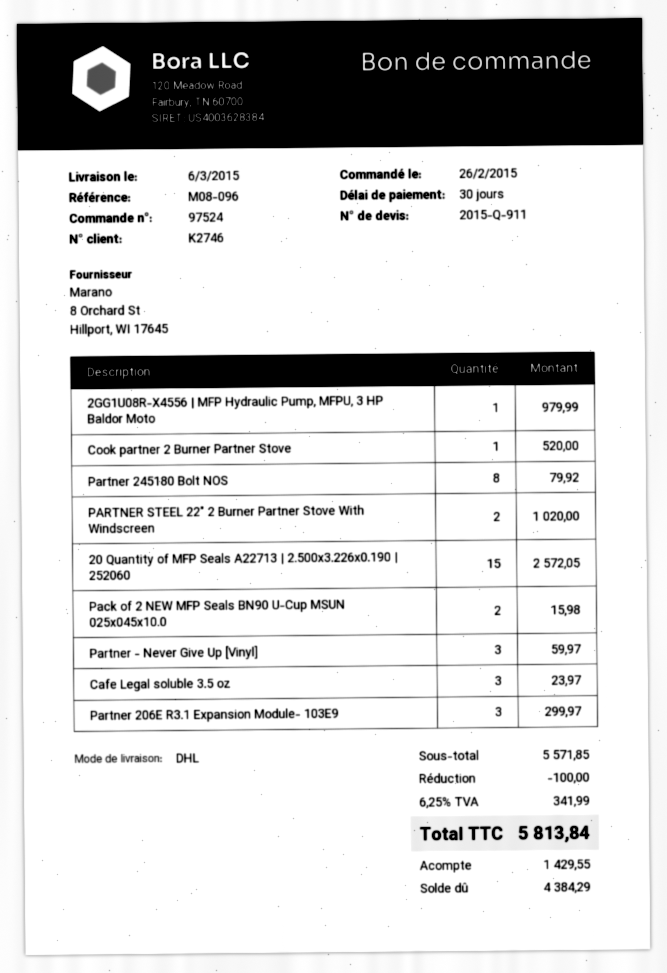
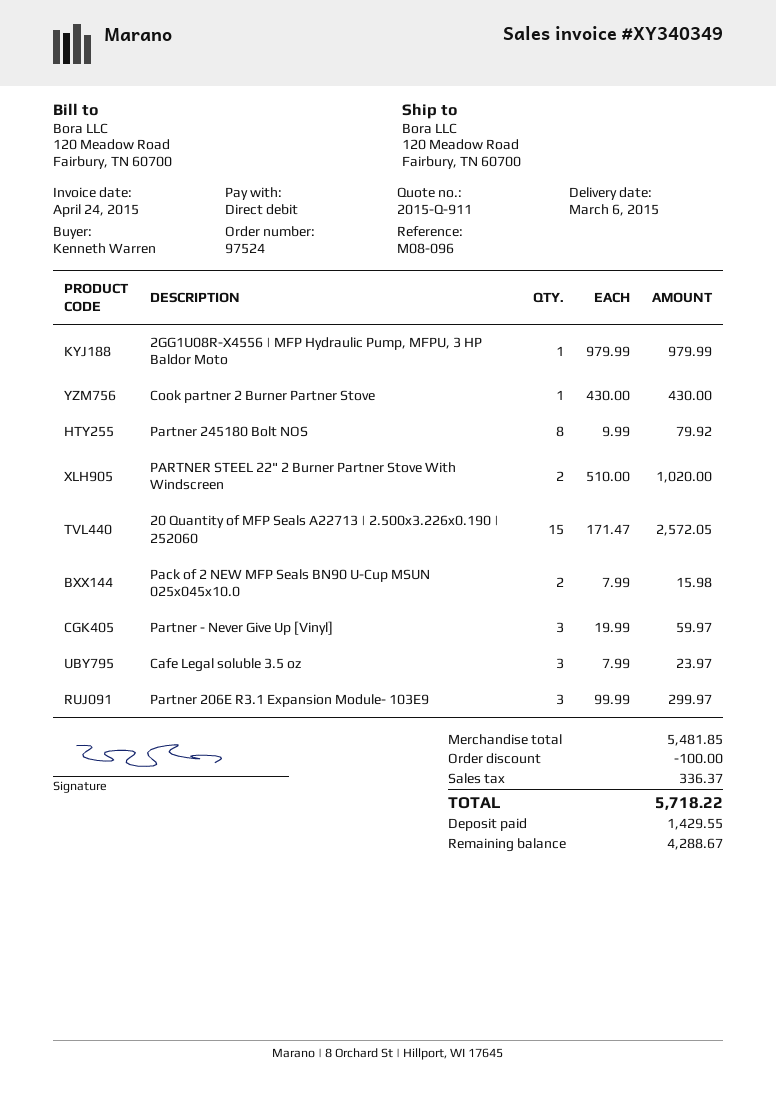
Cook partner 2 Burner Partner Stove: 1 for 520.00 -> 1 for 430.00
subtotal: 5571.85 -> 5481.85
tax: 341.99 -> 336.37
total: 5813.84 -> 5718.22
balance: 4384.29 -> 4288.67

